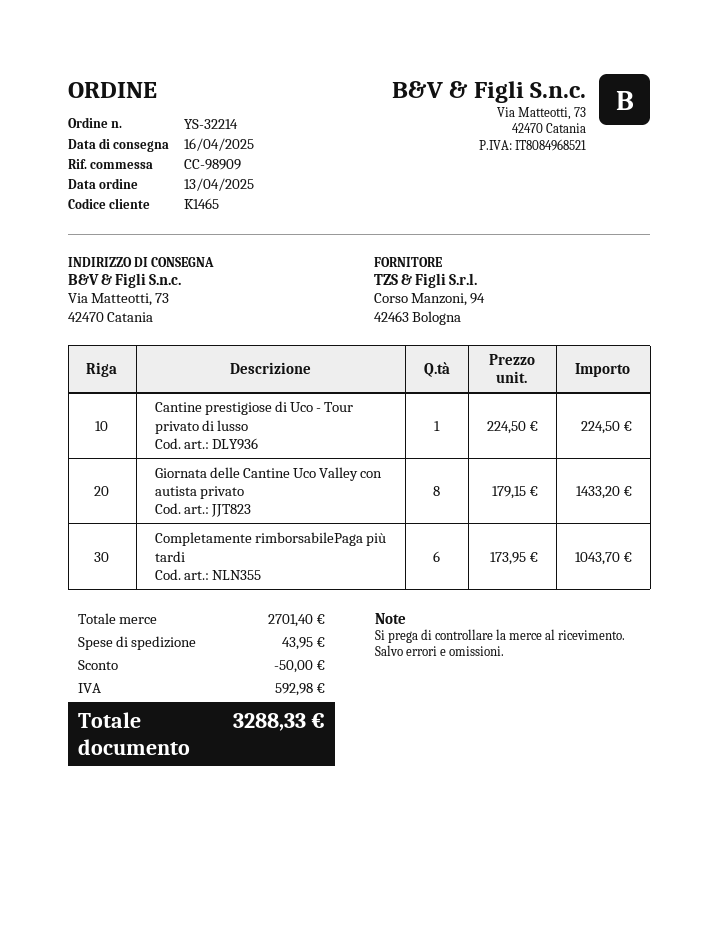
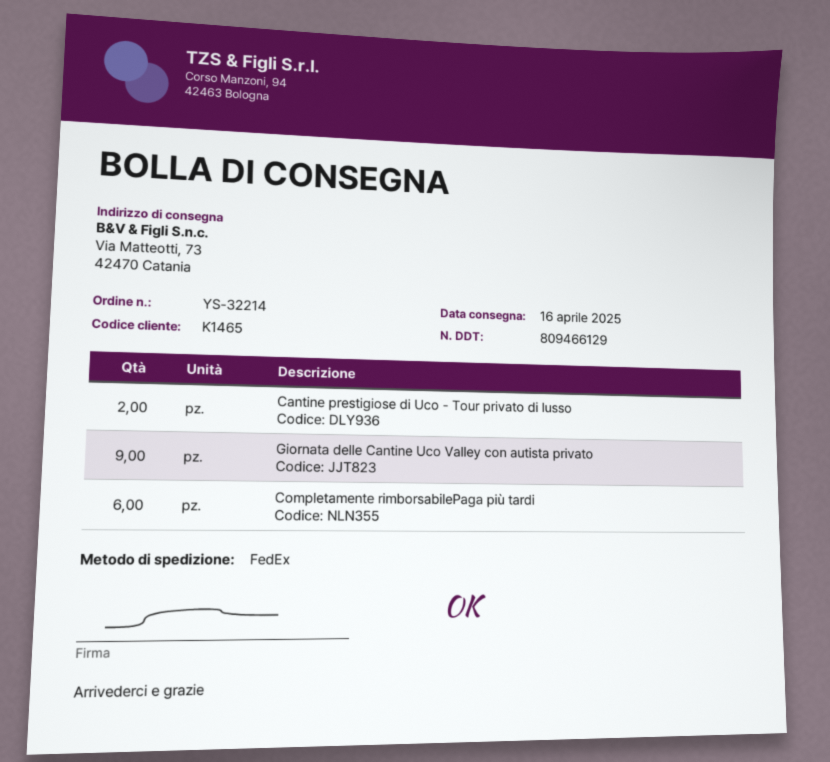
Cantine prestigiose di Uco - Tour privato di lusso: 1 -> 2
Giornata delle Cantine Uco Valley con autista privato: 8 -> 9

